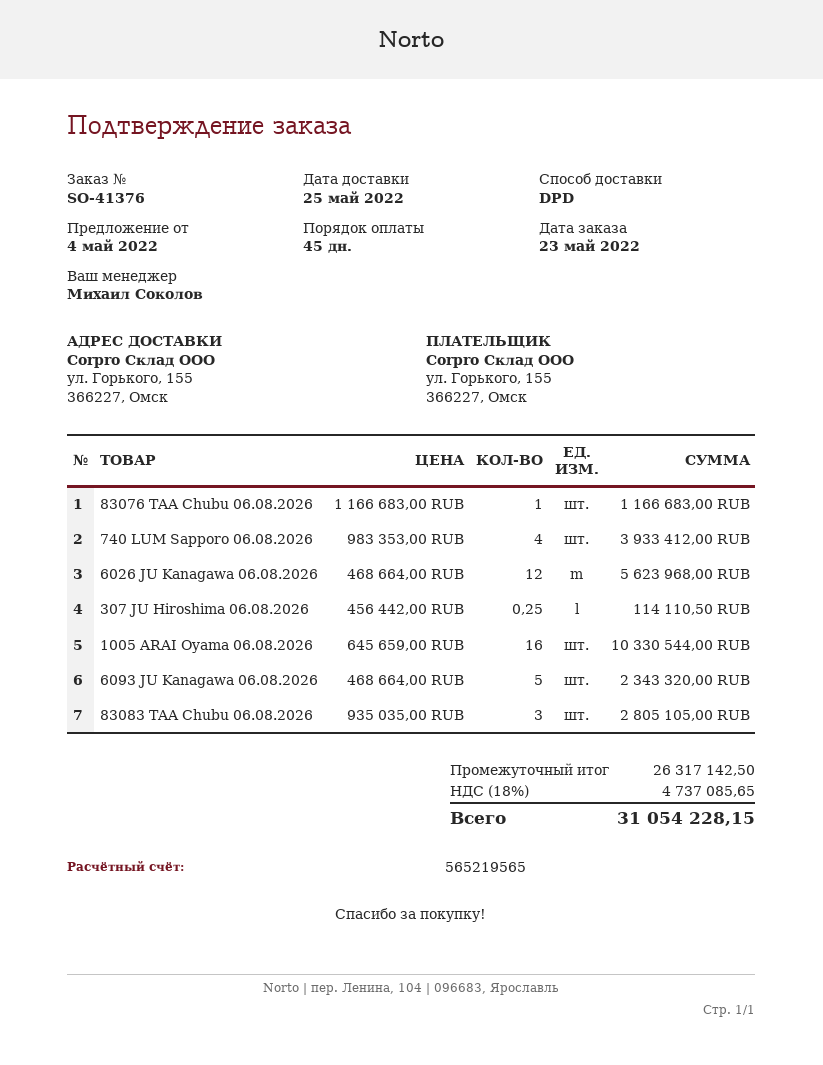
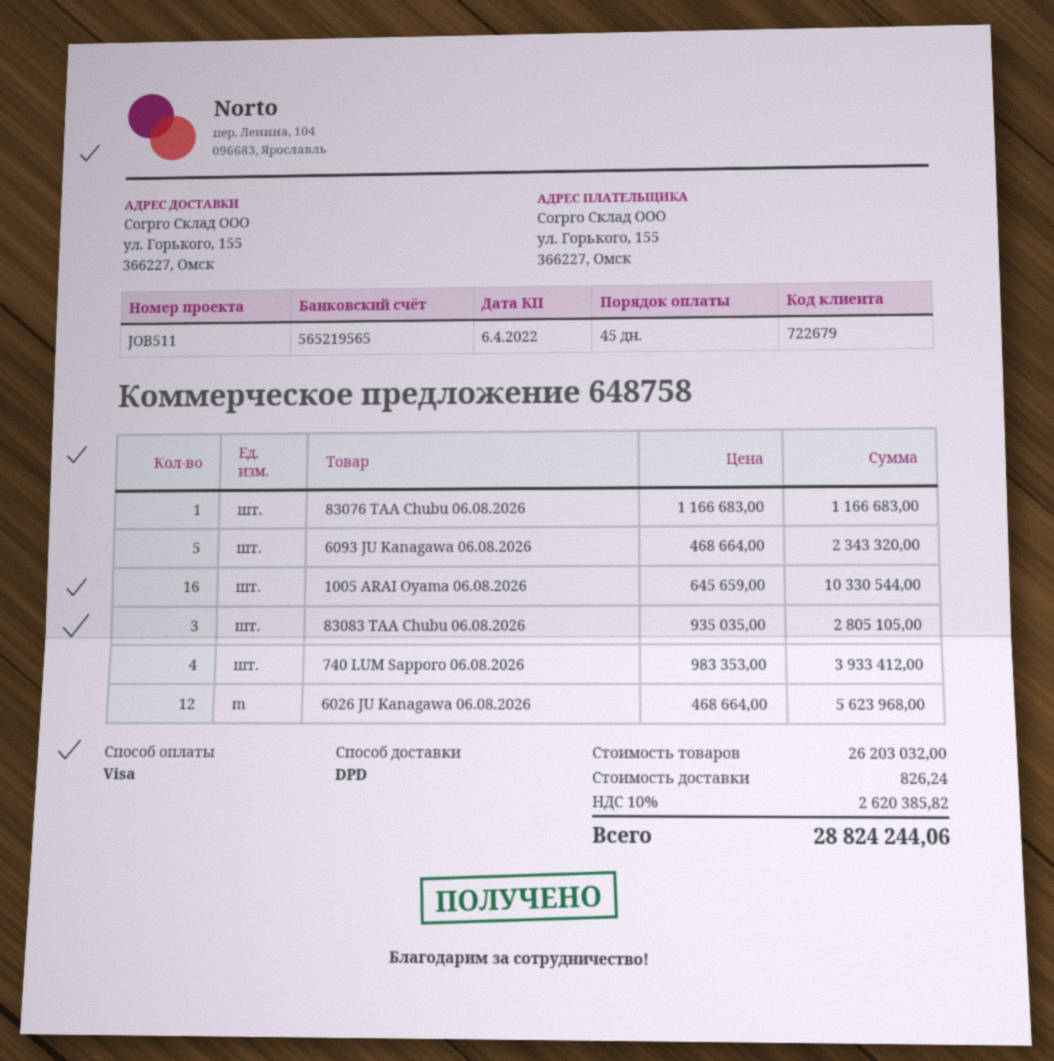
quote date: 2022-05-04 -> 2022-04-06
307 JU Hiroshima 06.08.2026: 0.25 x 456442.00 = 114110.50 -> none
subtotal: 26317142.50 -> 26203032.00
shipping: none -> 826.24
tax: 18% = 4737085.65 -> 10% = 2620385.82
total: 31054228.15 -> 28824244.06

